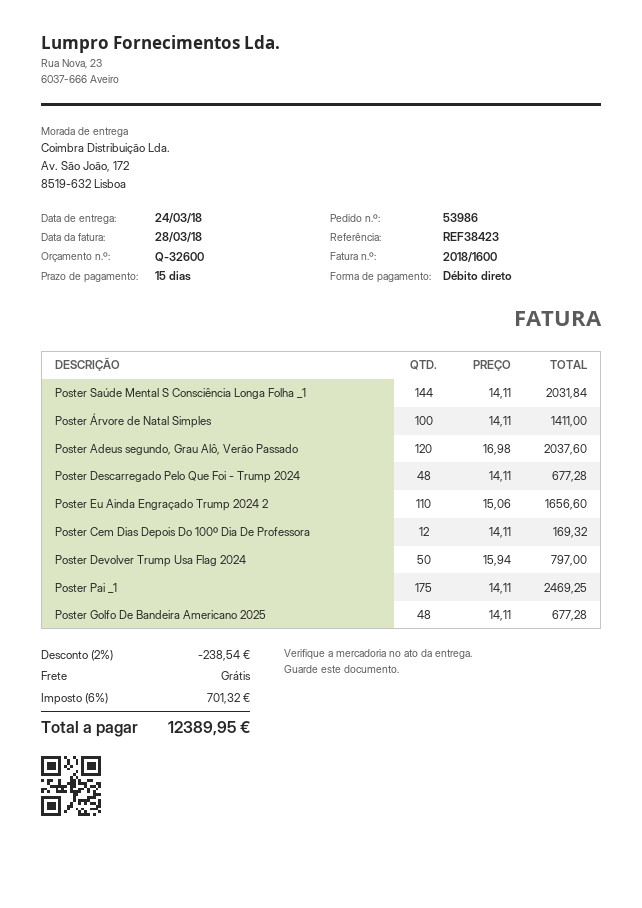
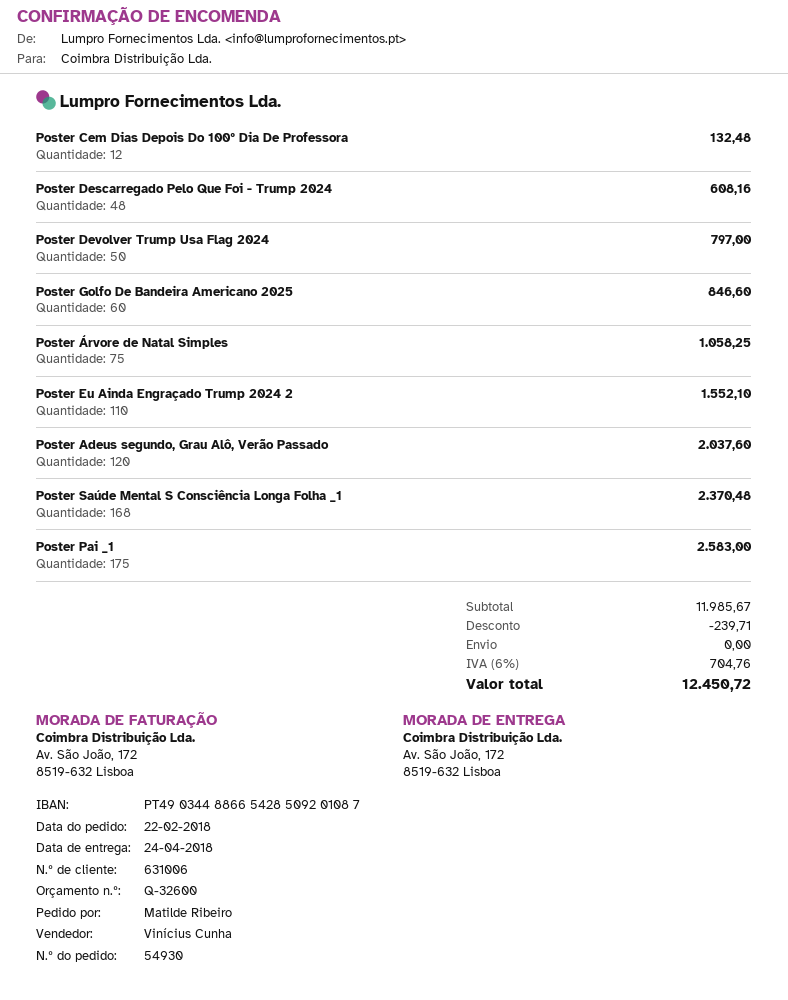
order number: 53986 -> 54930
delivery date: 2018-03-24 -> 2018-04-24
Poster Saúde Mental S Consciência Longa Folha _1: 144 for 2031.84 -> 168 for 2370.48
Poster Árvore de Natal Simples: 100 for 1411.00 -> 75 for 1058.25
Poster Descarregado Pelo Que Foi - Trump 2024: 48 for 677.28 -> 48 for 608.16
Poster Eu Ainda Engraçado Trump 2024 2: 110 for 1656.60 -> 110 for 1552.10
Poster Cem Dias Depois Do 100º Dia De Professora: 12 for 169.32 -> 12 for 132.48
Poster Pai _1: 175 for 2469.25 -> 175 for 2583.00
Poster Golfo De Bandeira Americano 2025: 48 for 677.28 -> 60 for 846.60
discount: 238.54 -> 239.71
tax: 6% = 701.32 -> 6% = 704.76
total: 12389.95 -> 12450.72

